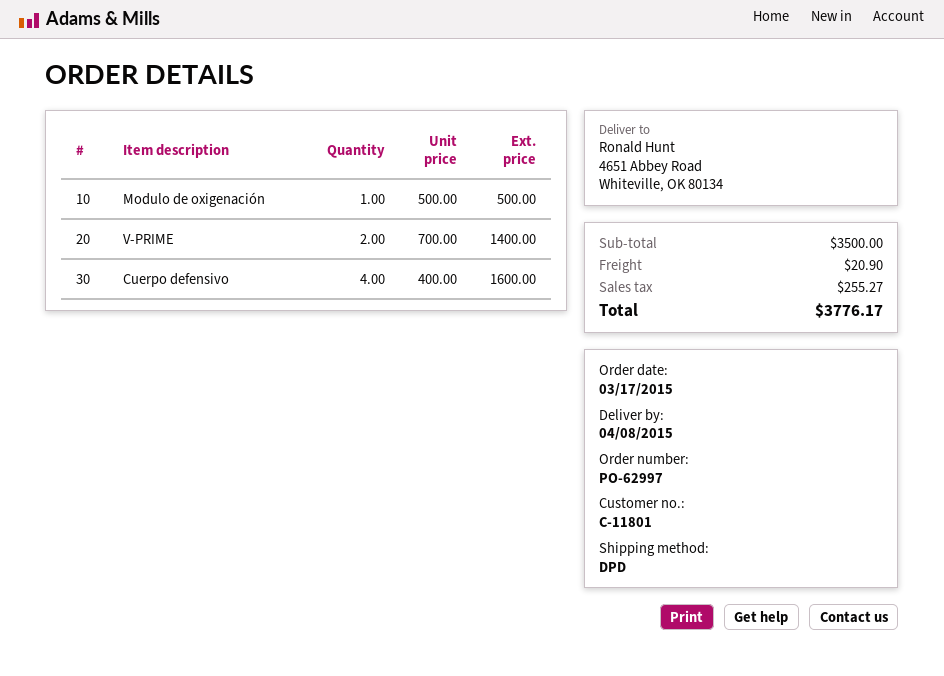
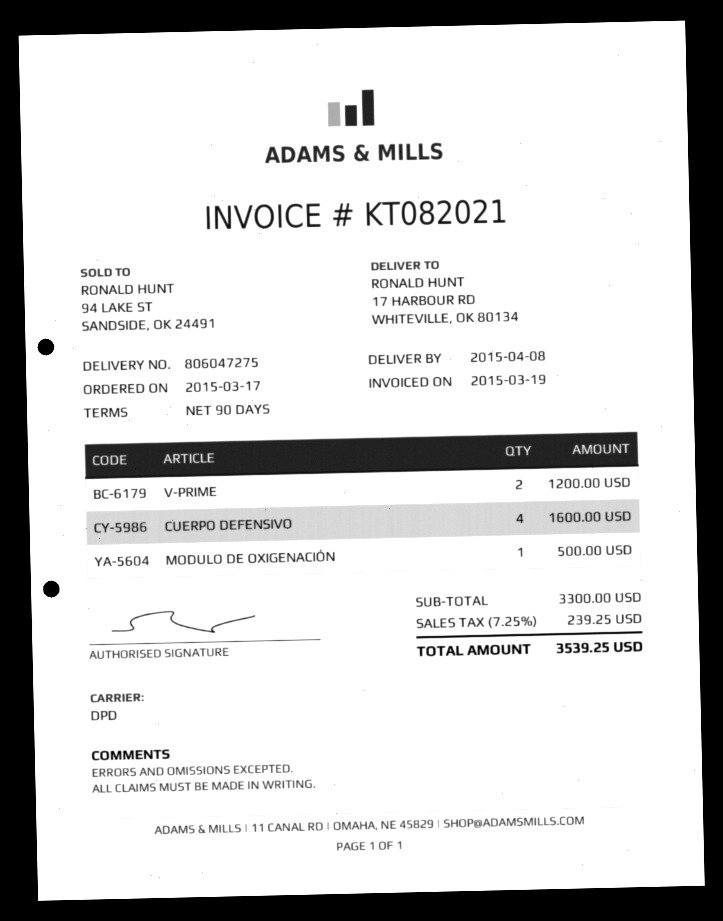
ship to: 4651 Abbey Road, Whiteville, OK 80134 -> 17 HARBOUR RD, WHITEVILLE, OK 80134
V-PRIME: 2 for 1400.00 -> 2 for 1200.00
subtotal: 3500.00 -> 3300.00
shipping: 20.90 -> none
tax: 255.27 -> 239.25
total: 3776.17 -> 3539.25

